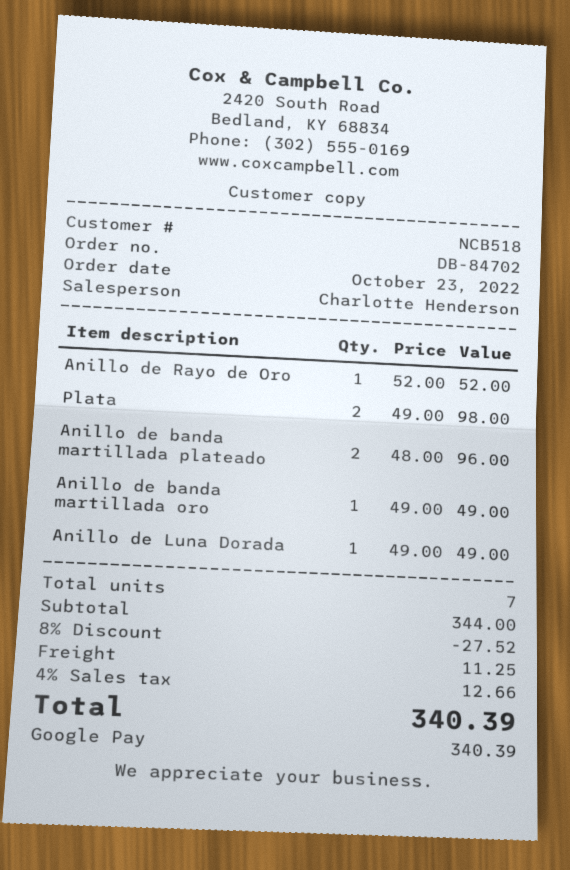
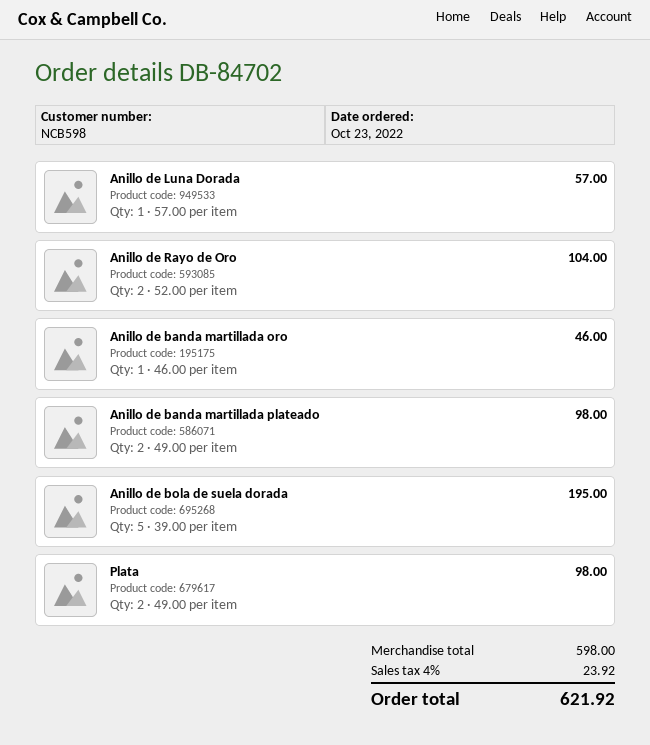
customer number: NCB518 -> NCB598
Anillo de Rayo de Oro: 1 x 52.00 = 52.00 -> 2 x 52.00 = 104.00
Anillo de banda martillada plateado: 2 x 48.00 = 96.00 -> 2 x 49.00 = 98.00
Anillo de banda martillada oro: 1 x 49.00 = 49.00 -> 1 x 46.00 = 46.00
Anillo de Luna Dorada: 1 x 49.00 = 49.00 -> 1 x 57.00 = 57.00
Anillo de bola de suela dorada: none -> 5 x 39.00 = 195.00
subtotal: 344.00 -> 598.00
discount: 8% = 27.52 -> none
shipping: 11.25 -> none
tax: 4% = 12.66 -> 4% = 23.92
total: 340.39 -> 621.92

